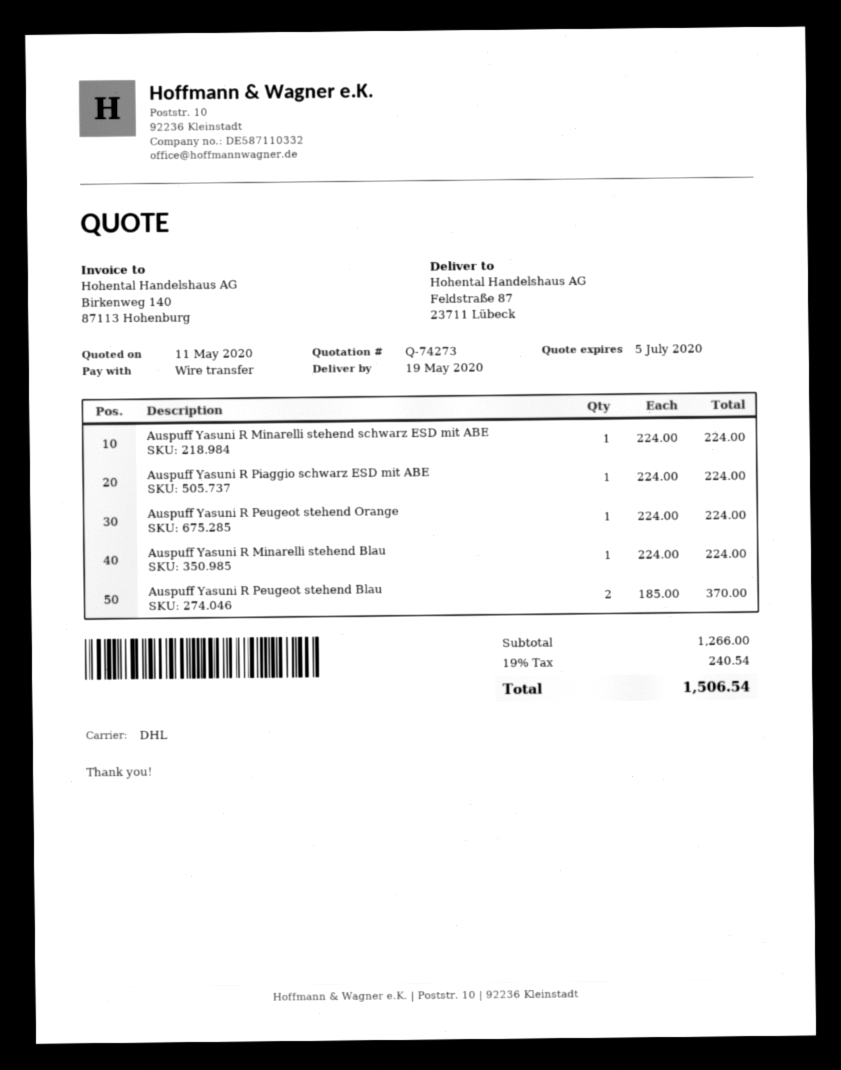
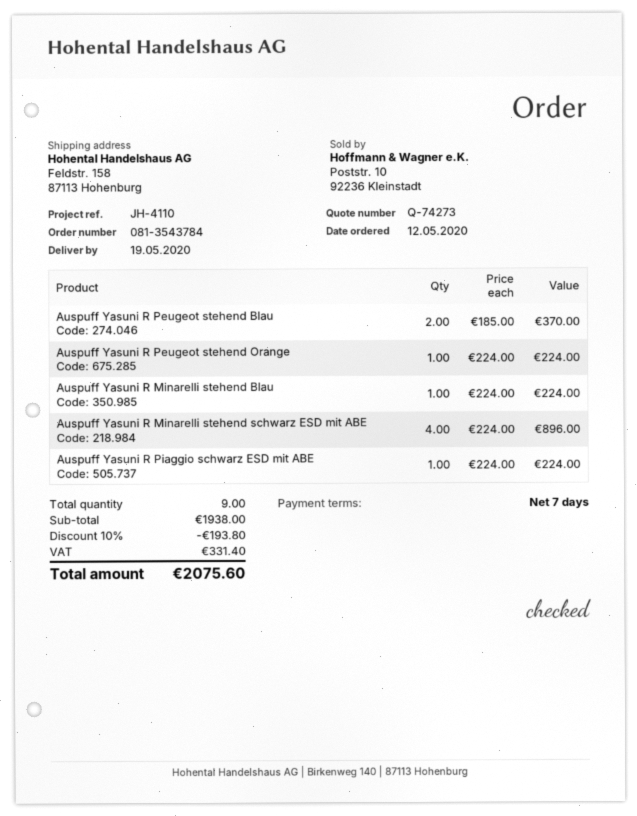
ship to: Feldstraße 87, 23711 Lübeck -> Feldstr. 158, 87113 Hohenburg
Auspuff Yasuni R Minarelli stehend schwarz ESD mit ABE: 1 x 224.00 = 224.00 -> 4 x 224.00 = 896.00
subtotal: 1266.00 -> 1938.00
discount: none -> 10% = 193.80
tax: 240.54 -> 331.40
total: 1506.54 -> 2075.60

